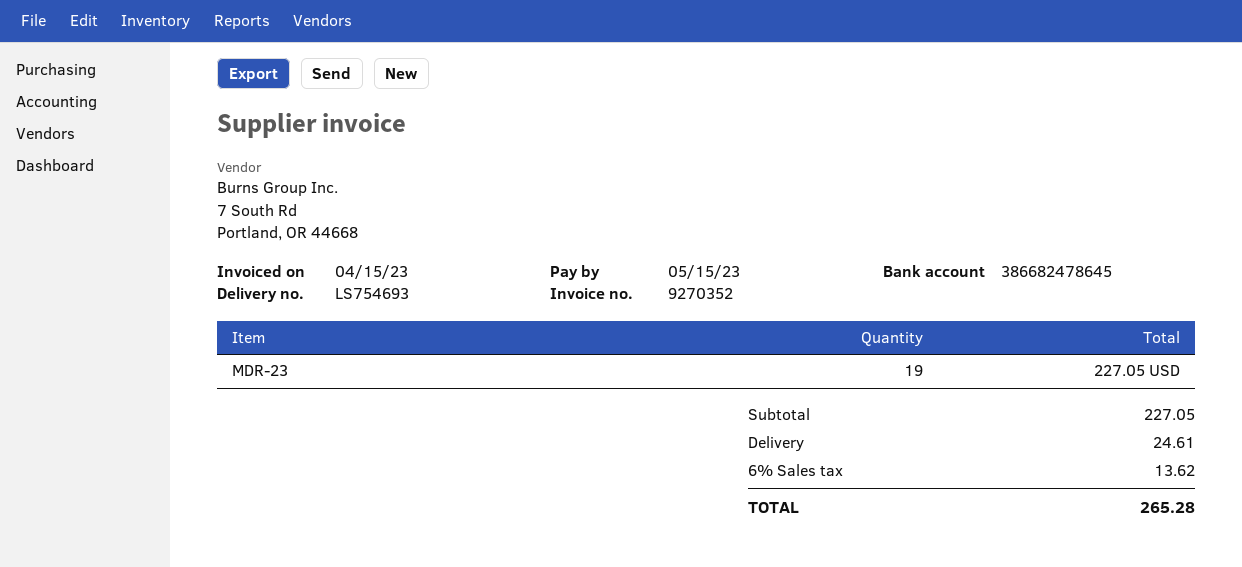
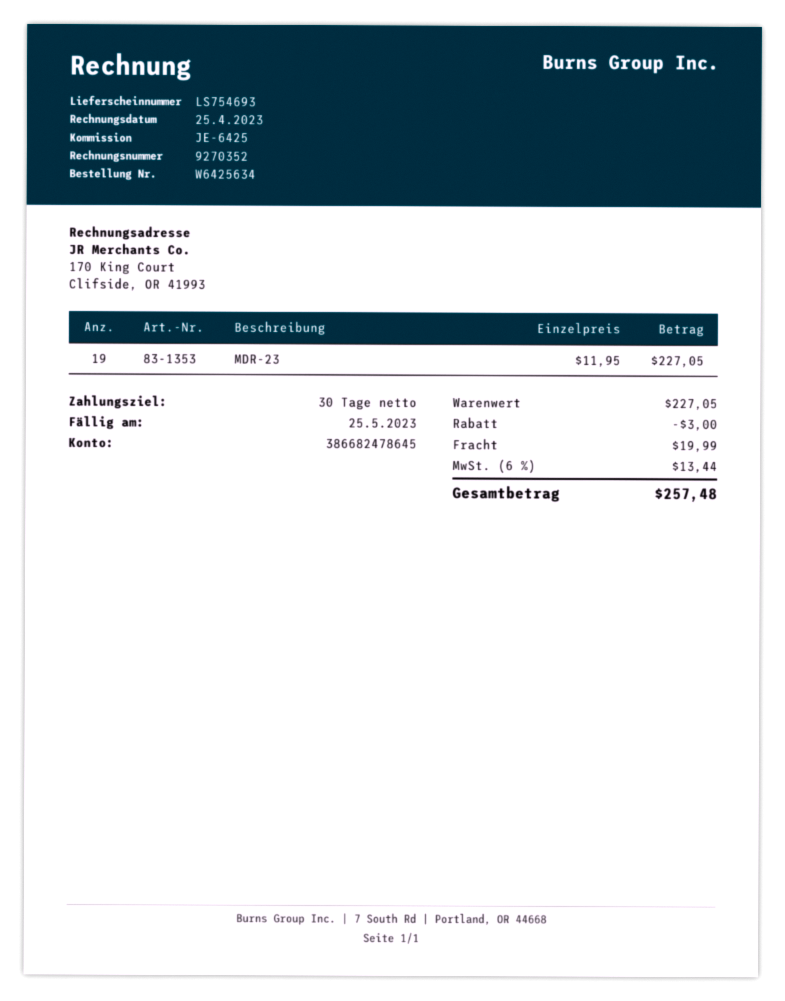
invoice date: 2023-04-15 -> 2023-04-25
due date: 2023-05-15 -> 2023-05-25
discount: none -> 3.00
shipping: 24.61 -> 19.99
tax: 6% = 13.62 -> 6% = 13.44
total: 265.28 -> 257.48

